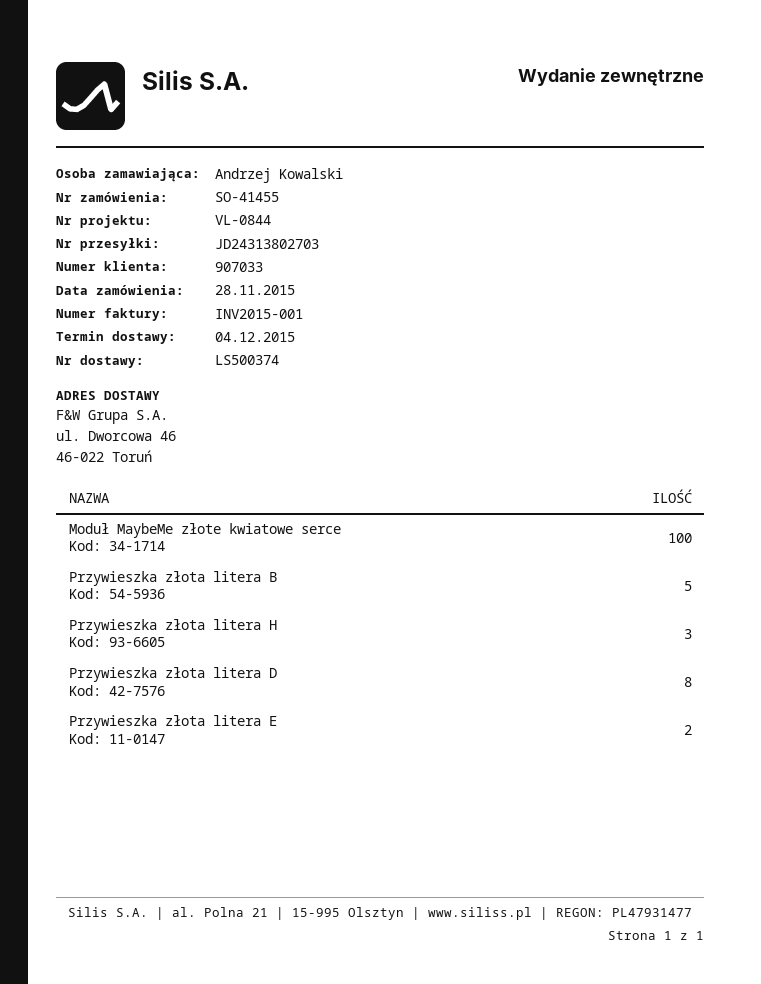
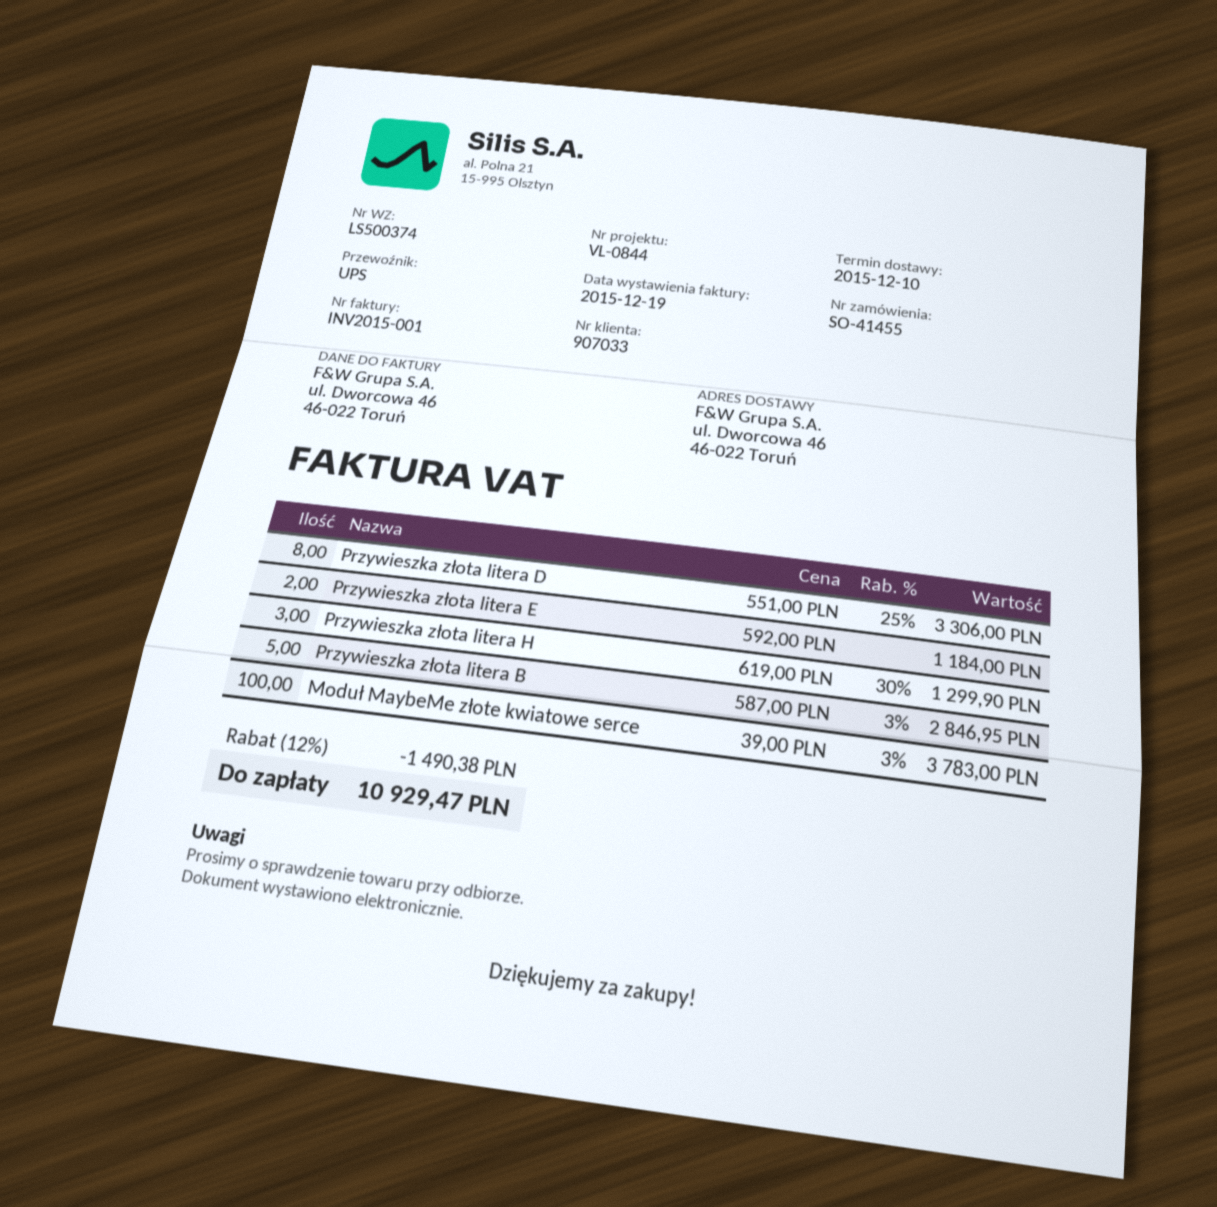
delivery date: 2015-12-04 -> 2015-12-10

